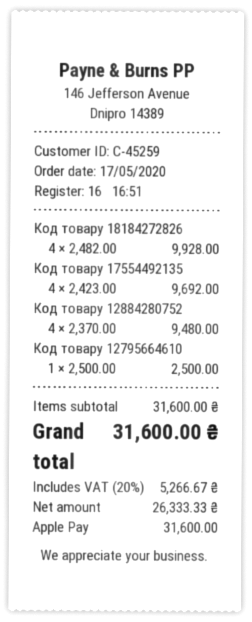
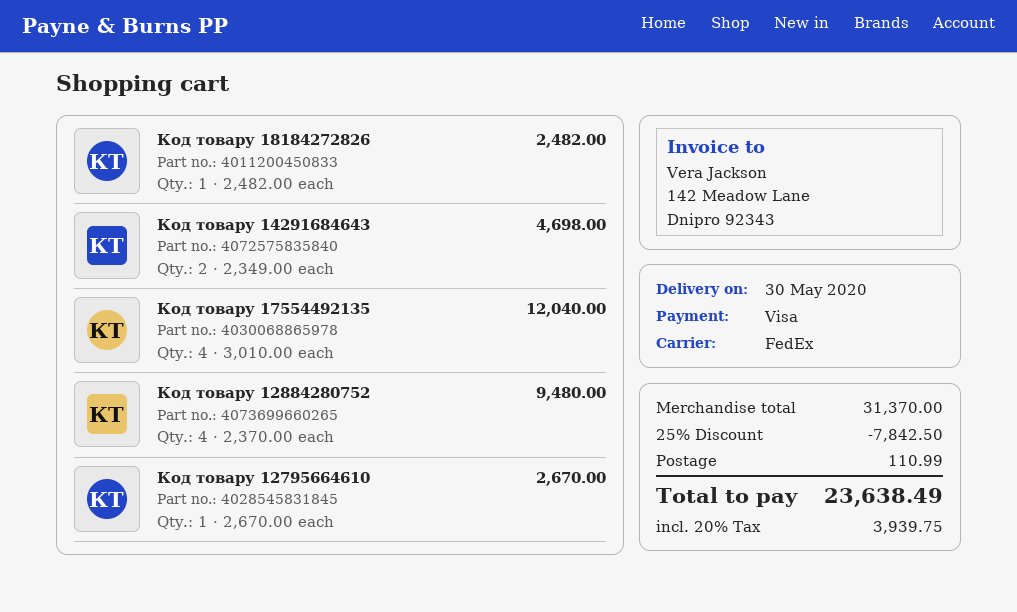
payment method: Apple Pay -> Visa
Код товару 18184272826: 4 x 2482.00 = 9928.00 -> 1 x 2482.00 = 2482.00
Код товару 17554492135: 4 x 2423.00 = 9692.00 -> 4 x 3010.00 = 12040.00
Код товару 12795664610: 1 x 2500.00 = 2500.00 -> 1 x 2670.00 = 2670.00
Код товару 14291684643: none -> 2 x 2349.00 = 4698.00
subtotal: 31600.00 -> 31370.00
discount: none -> 25% = 7842.50
shipping: none -> 110.99
tax: 20% = 5266.67 -> 20% = 3939.75
total: 31600.00 -> 23638.49

